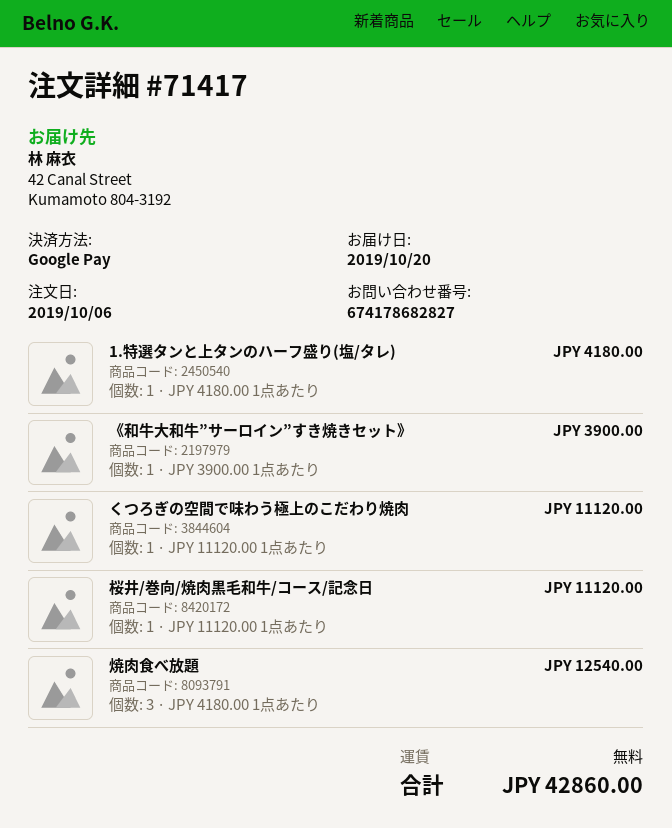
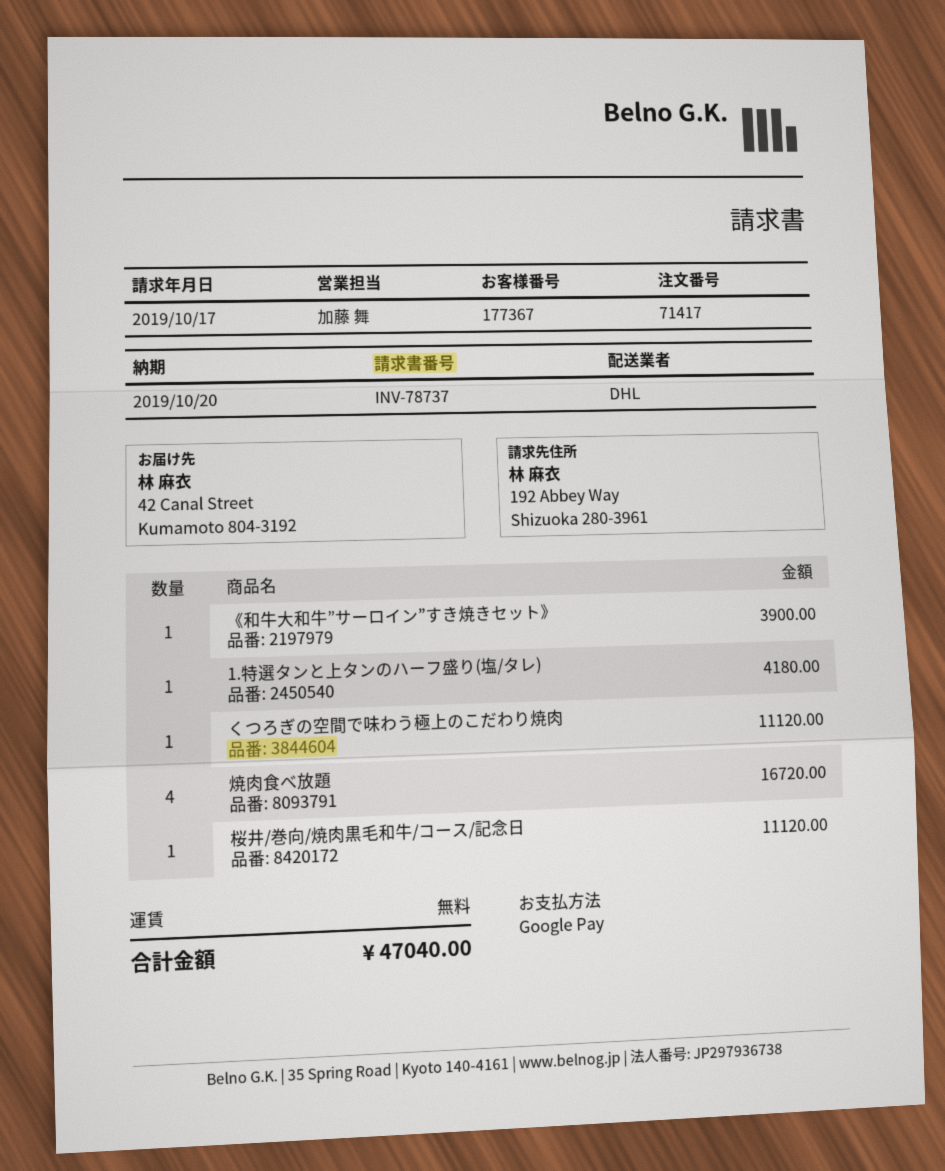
焼肉食べ放題: 3 for 12540.00 -> 4 for 16720.00
total: 42860.00 -> 47040.00

